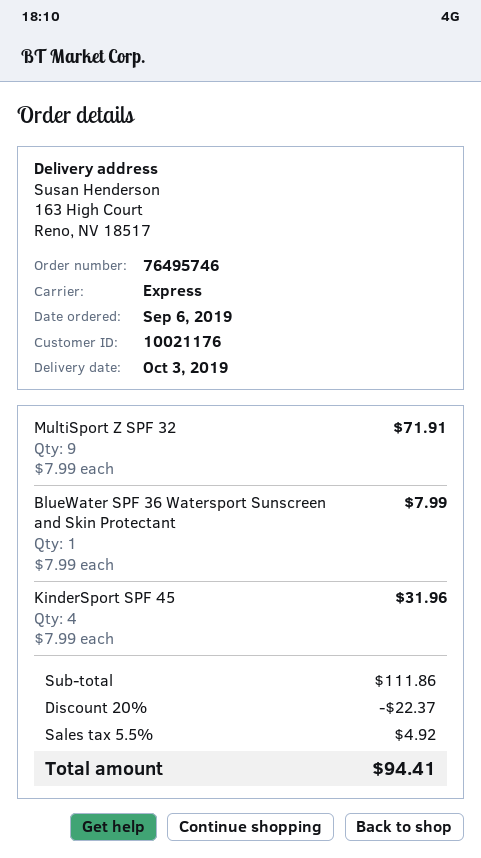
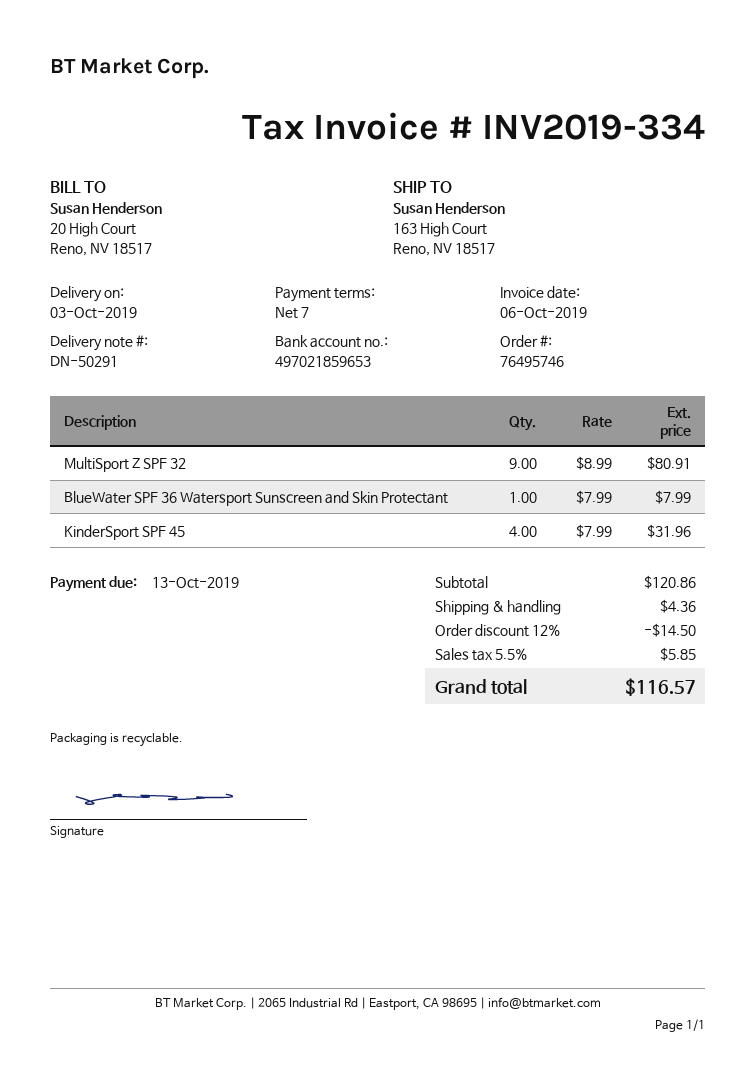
MultiSport Z SPF 32: 9 x 7.99 = 71.91 -> 9 x 8.99 = 80.91
subtotal: 111.86 -> 120.86
discount: 20% = 22.37 -> 12% = 14.50
shipping: none -> 4.36
tax: 5.5% = 4.92 -> 5.5% = 5.85
total: 94.41 -> 116.57

